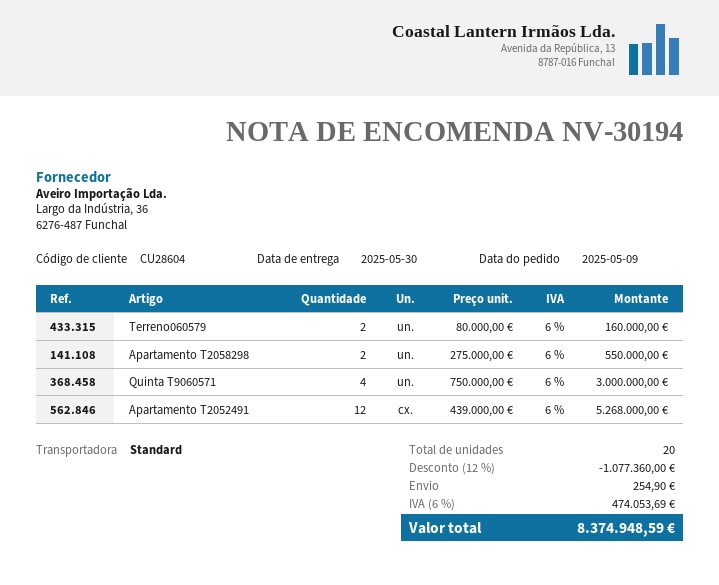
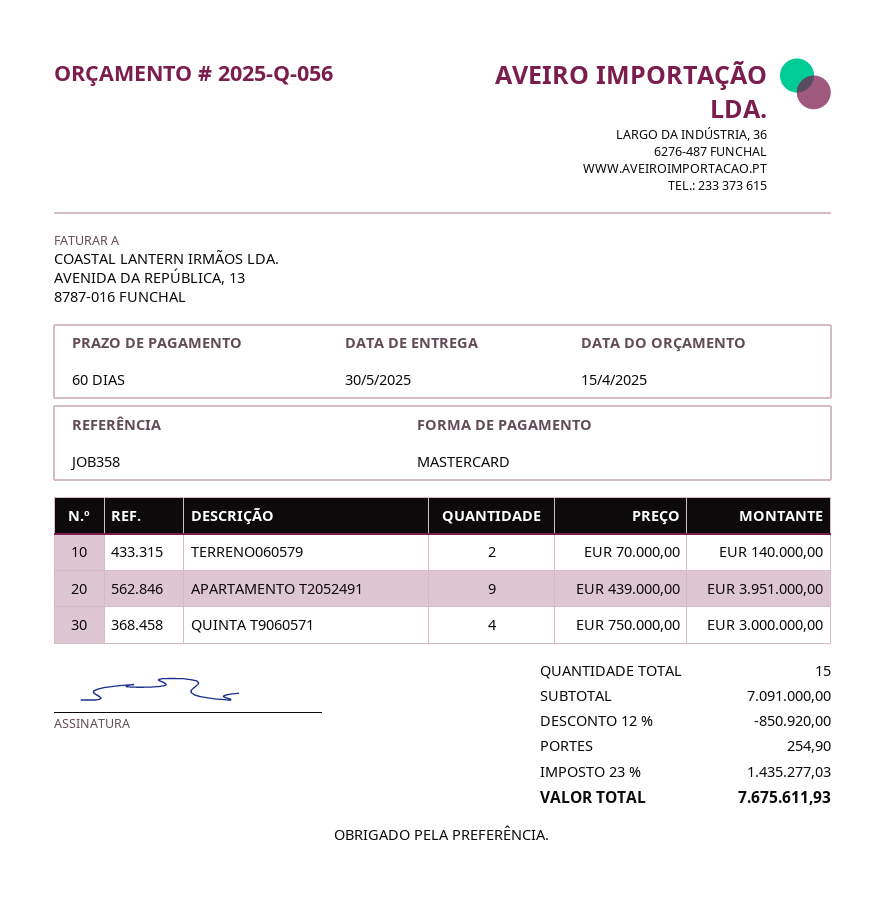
Terreno060579: 2 x 80000.00 = 160000.00 -> 2 x 70000.00 = 140000.00
Apartamento T2058298: 2 x 275000.00 = 550000.00 -> none
Apartamento T2052491: 12 x 439000.00 = 5268000.00 -> 9 x 439000.00 = 3951000.00
total quantity: 20 -> 15
discount: 12% = 1077360.00 -> 12% = 850920.00
tax: 6% = 474053.69 -> 23% = 1435277.03
total: 8374948.59 -> 7675611.93

